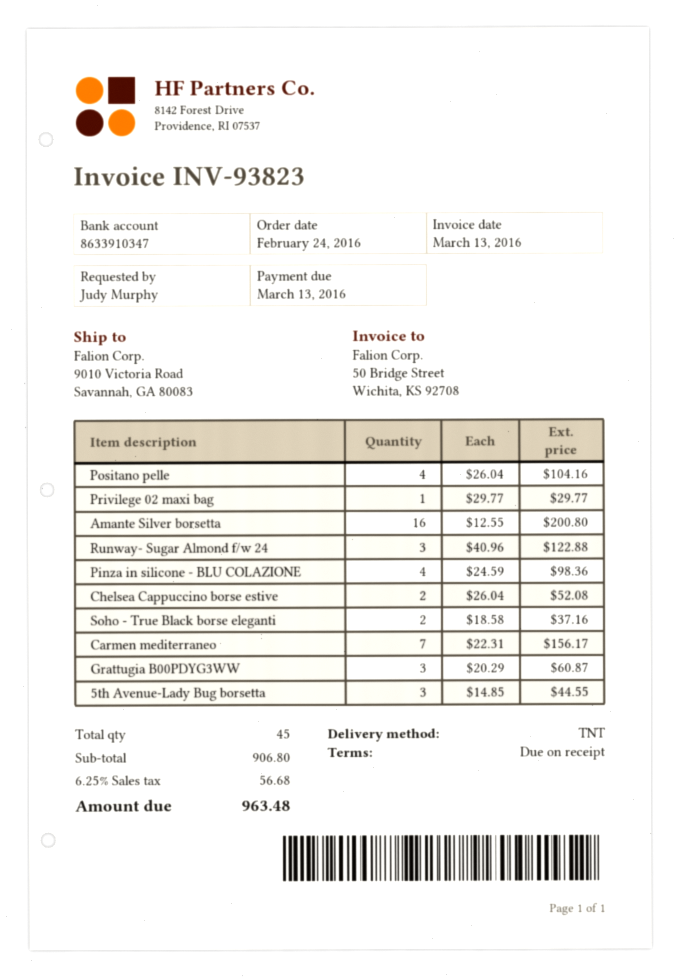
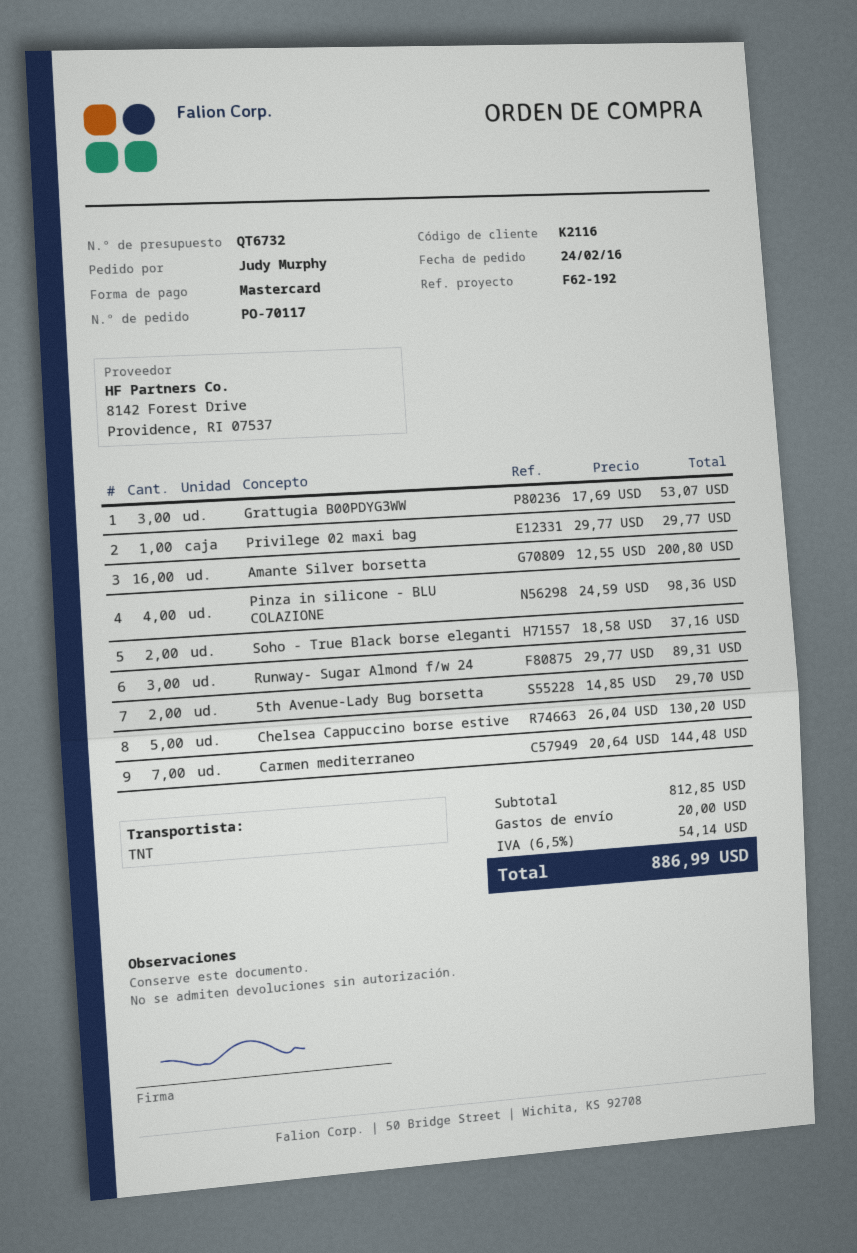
Positano pelle: 4 x 26.04 = 104.16 -> none
Runway- Sugar Almond f/w 24: 3 x 40.96 = 122.88 -> 3 x 29.77 = 89.31
Chelsea Cappuccino borse estive: 2 x 26.04 = 52.08 -> 5 x 26.04 = 130.20
Carmen mediterraneo: 7 x 22.31 = 156.17 -> 7 x 20.64 = 144.48
Grattugia B00PDYG3WW: 3 x 20.29 = 60.87 -> 3 x 17.69 = 53.07
5th Avenue-Lady Bug borsetta: 3 x 14.85 = 44.55 -> 2 x 14.85 = 29.70
subtotal: 906.80 -> 812.85
shipping: none -> 20.00
tax: 6.25% = 56.68 -> 6.5% = 54.14
total: 963.48 -> 886.99

